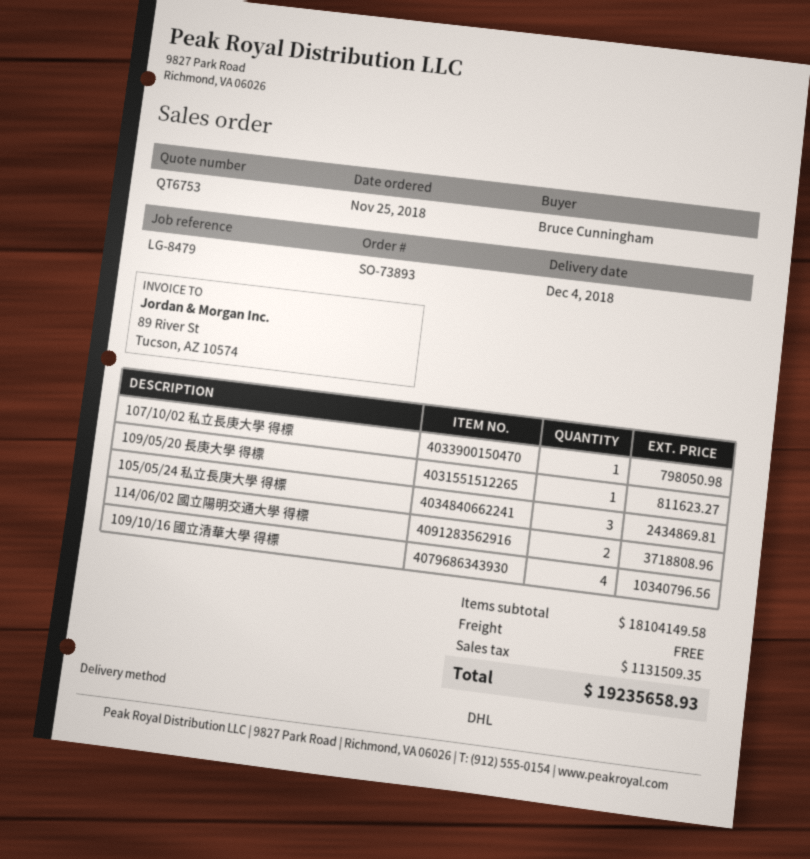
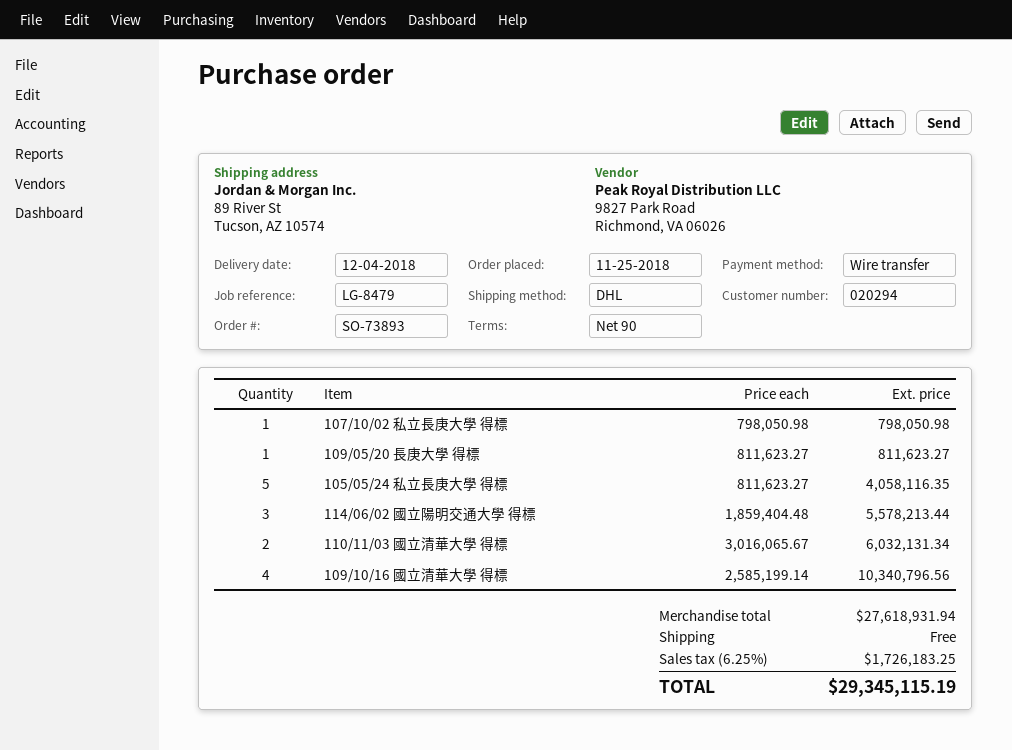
105/05/24 私立長庚大學 得標: 3 for 2434869.81 -> 5 for 4058116.35
114/06/02 國立陽明交通大學 得標: 2 for 3718808.96 -> 3 for 5578213.44
110/11/03 國立清華大學 得標: none -> 2 for 6032131.34
subtotal: 18104149.58 -> 27618931.94
tax: 1131509.35 -> 1726183.25
total: 19235658.93 -> 29345115.19

